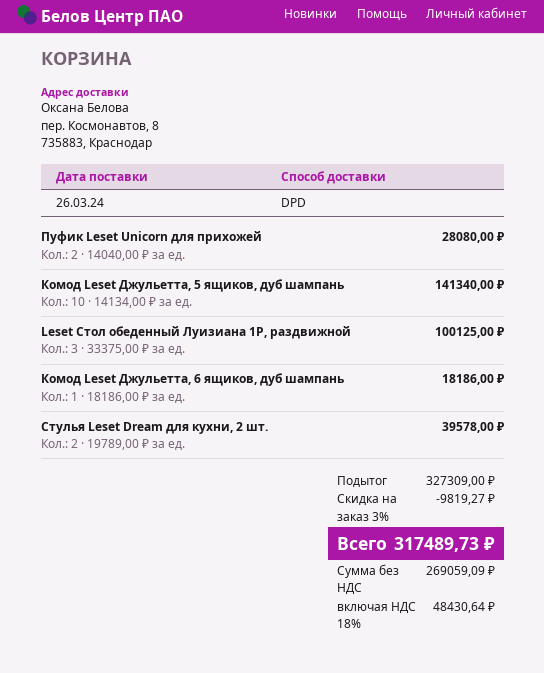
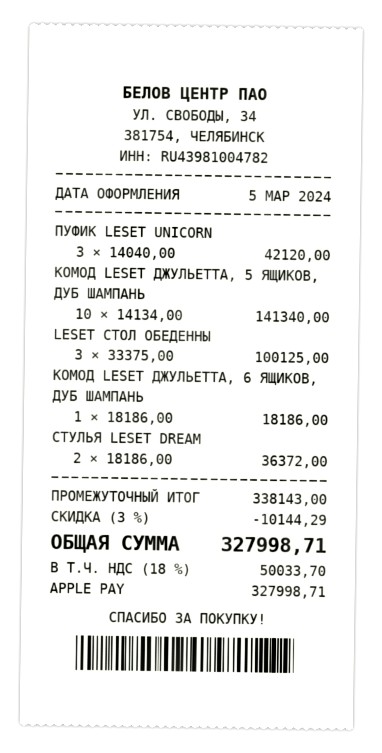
Пуфик Leset Unicorn для прихожей: 2 x 14040.00 = 28080.00 -> 3 x 14040.00 = 42120.00
Стулья Leset Dream для кухни, 2 шт.: 2 x 19789.00 = 39578.00 -> 2 x 18186.00 = 36372.00
subtotal: 327309.00 -> 338143.00
discount: 3% = 9819.27 -> 3% = 10144.29
tax: 18% = 48430.64 -> 18% = 50033.70
total: 317489.73 -> 327998.71

